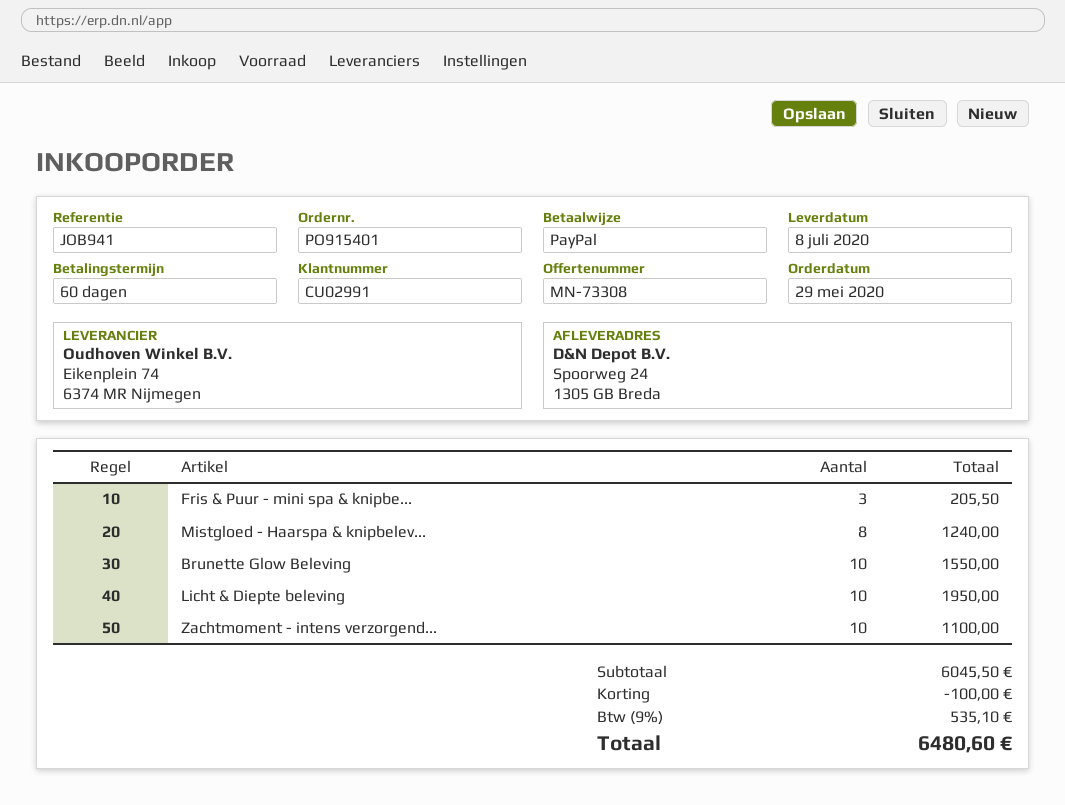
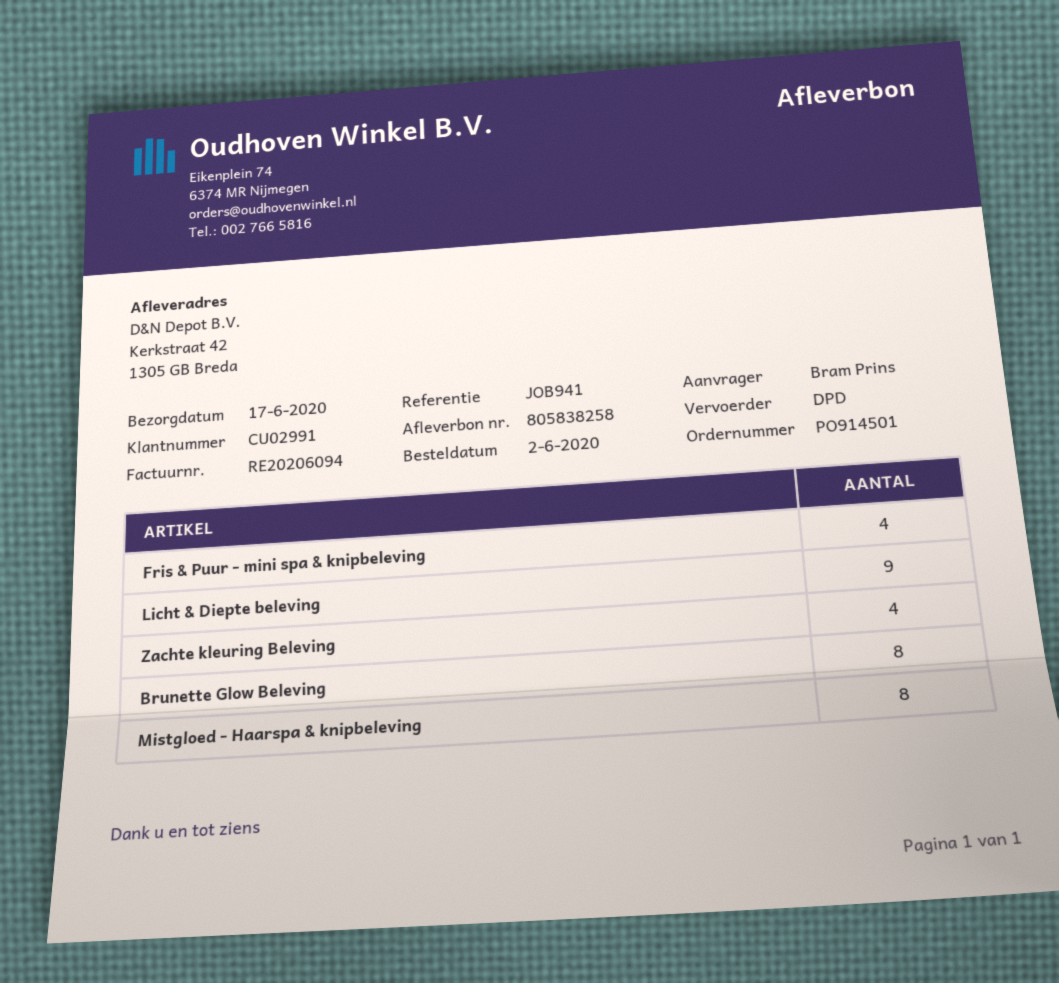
order number: PO915401 -> PO914501
order date: 2020-05-29 -> 2020-06-02
delivery date: 2020-07-08 -> 2020-06-17
ship to: Spoorweg 24, 1305 GB Breda -> Kerkstraat 42, 1305 GB Breda
Fris & Puur - mini spa & knipbe...: 3 -> 4
Brunette Glow Beleving: 10 -> 8
Licht & Diepte beleving: 10 -> 9
Zachtmoment - intens verzorgend...: 10 -> none
Zachte kleuring Beleving: none -> 4

